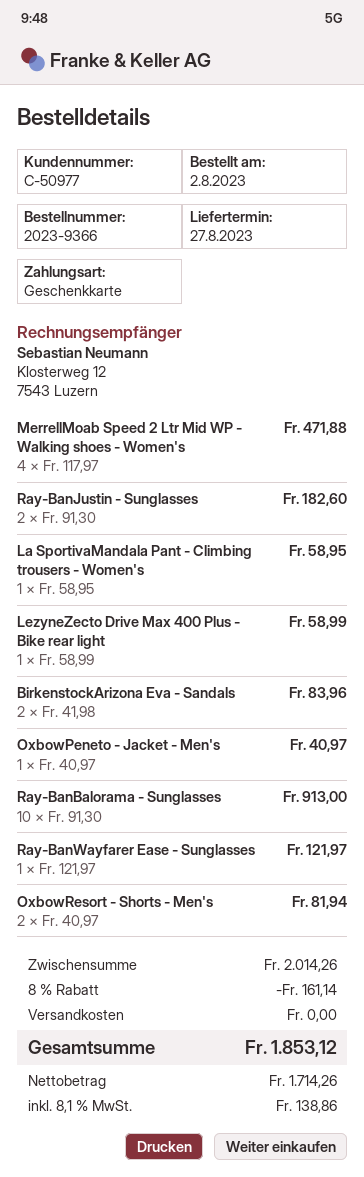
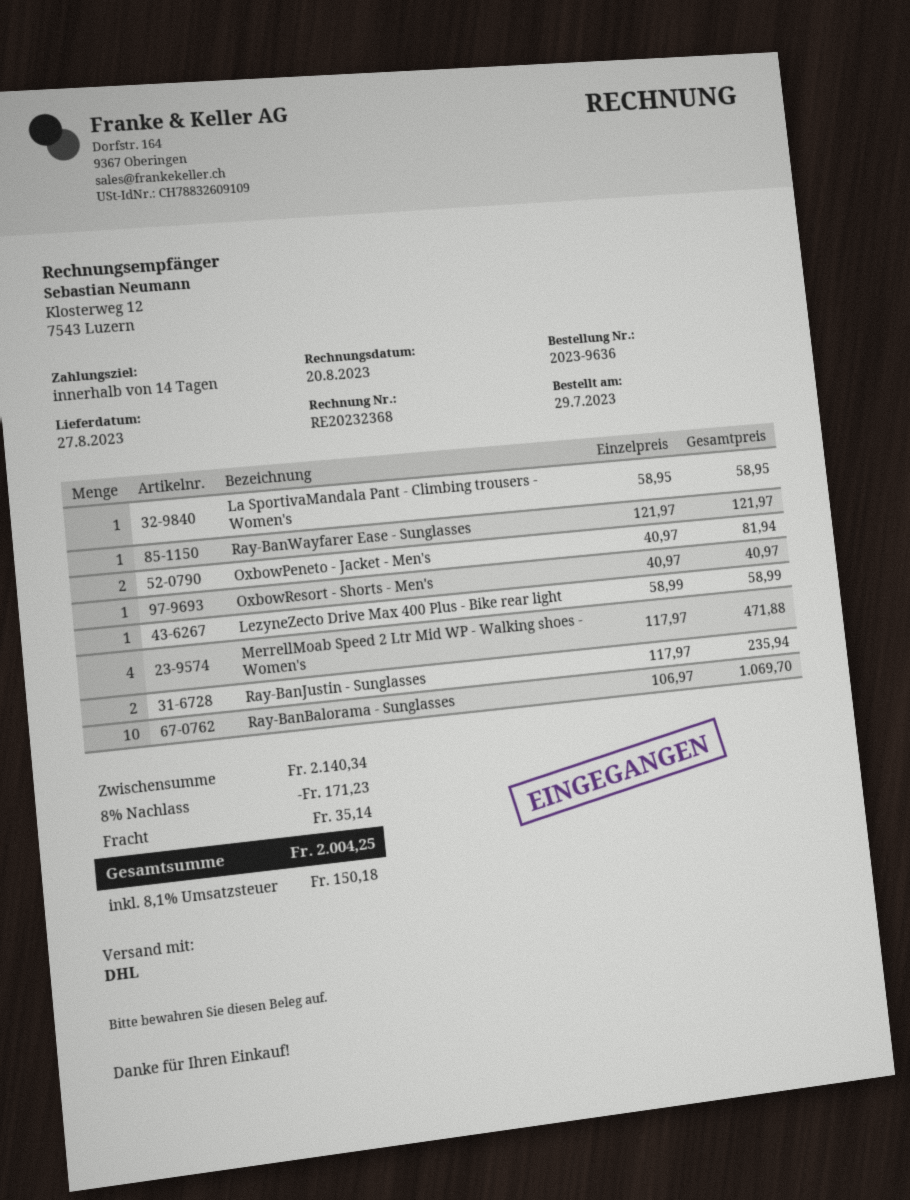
order number: 2023-9366 -> 2023-9636
order date: 2023-08-02 -> 2023-07-29
Ray-BanJustin - Sunglasses: 2 x 91.30 = 182.60 -> 2 x 117.97 = 235.94
BirkenstockArizona Eva - Sandals: 2 x 41.98 = 83.96 -> none
OxbowPeneto - Jacket - Men's: 1 x 40.97 = 40.97 -> 2 x 40.97 = 81.94
Ray-BanBalorama - Sunglasses: 10 x 91.30 = 913.00 -> 10 x 106.97 = 1069.70
OxbowResort - Shorts - Men's: 2 x 40.97 = 81.94 -> 1 x 40.97 = 40.97
subtotal: 2014.26 -> 2140.34
discount: 8% = 161.14 -> 8% = 171.23
shipping: 0.00 -> 35.14
tax: 8.1% = 138.86 -> 8.1% = 150.18
total: 1853.12 -> 2004.25

